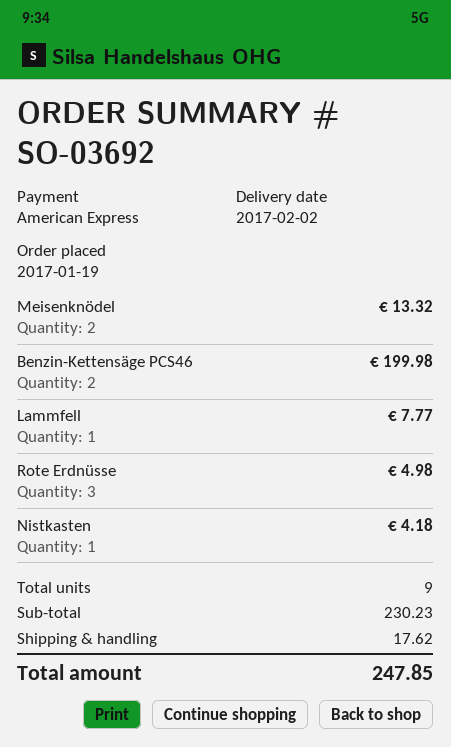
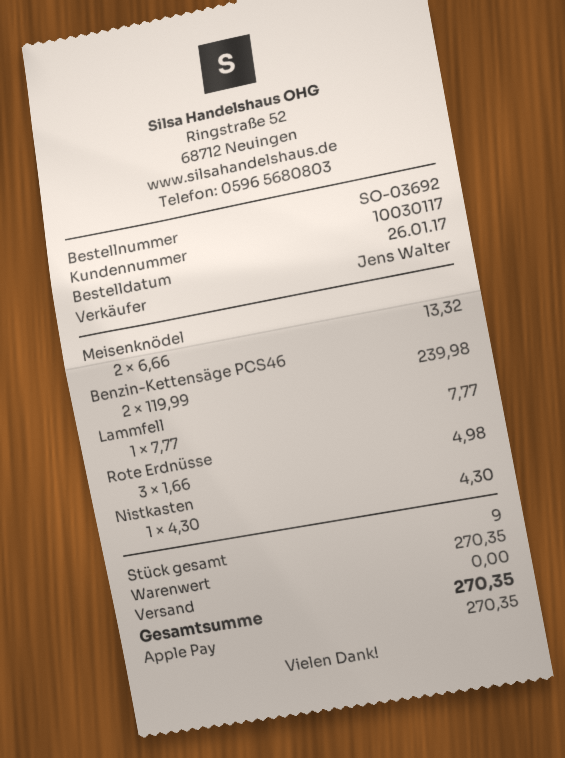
order date: 2017-01-19 -> 2017-01-26
payment method: American Express -> Apple Pay
Benzin-Kettensäge PCS46: 2 for 199.98 -> 2 for 239.98
Nistkasten: 1 for 4.18 -> 1 for 4.30
subtotal: 230.23 -> 270.35
shipping: 17.62 -> 0.00
total: 247.85 -> 270.35

